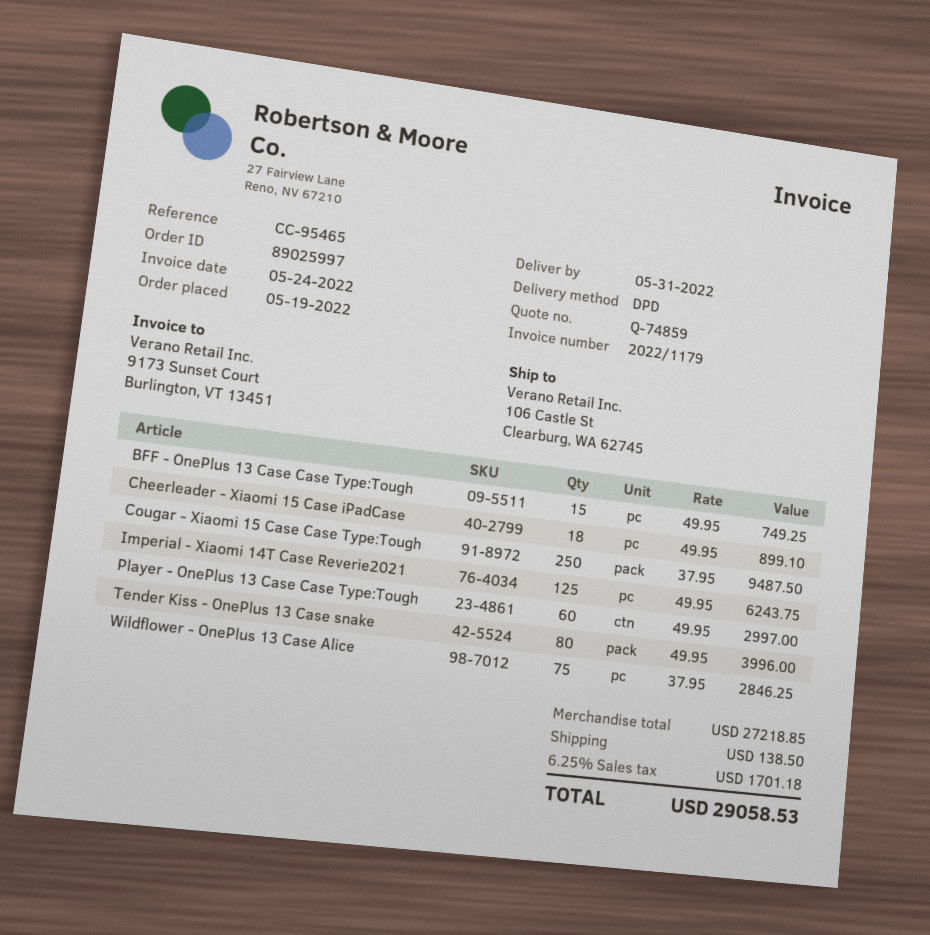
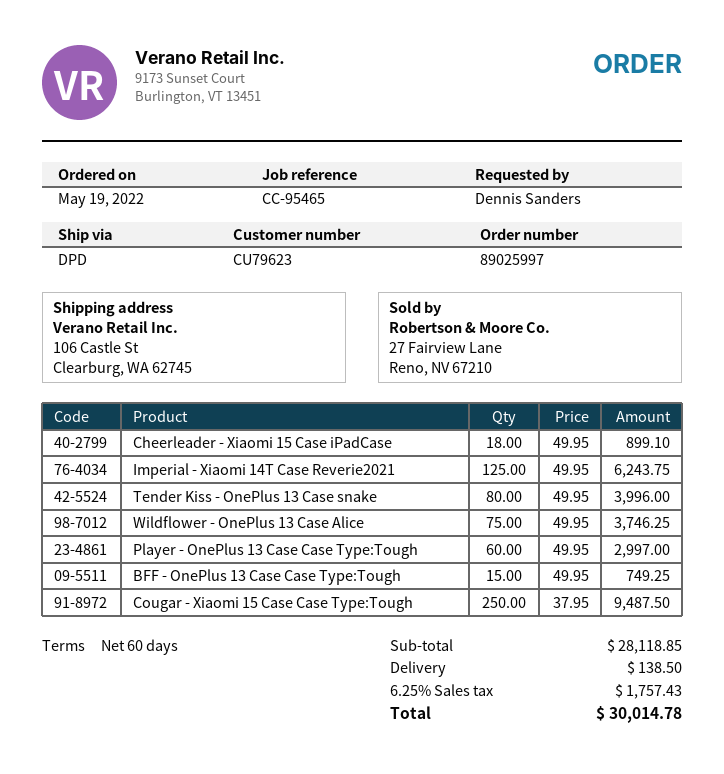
Wildflower - OnePlus 13 Case Alice: 75 x 37.95 = 2846.25 -> 75 x 49.95 = 3746.25
subtotal: 27218.85 -> 28118.85
tax: 6.25% = 1701.18 -> 6.25% = 1757.43
total: 29058.53 -> 30014.78

